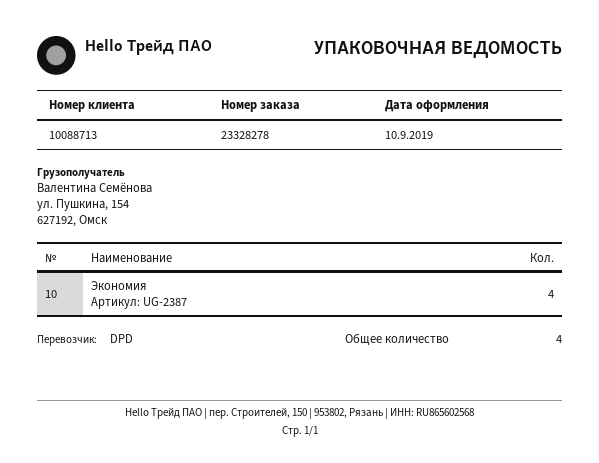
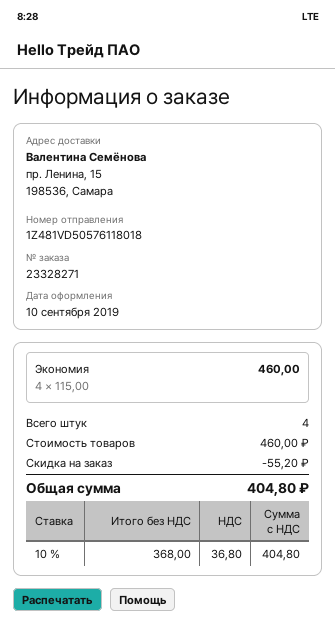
order number: 23328278 -> 23328271
ship to: ул. Пушкина, 154, 627192, Омск -> пр. Ленина, 15, 198536, Самара

